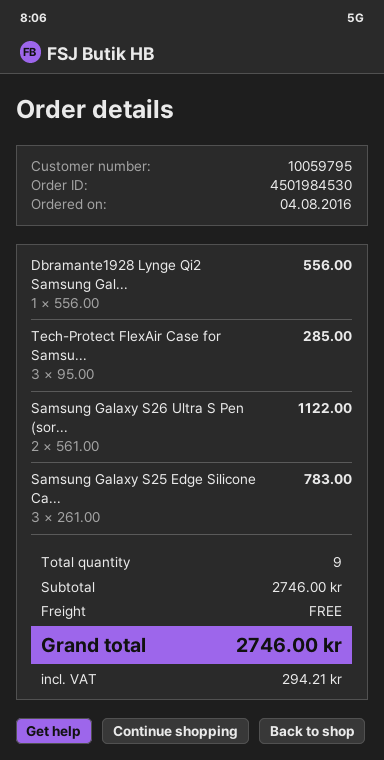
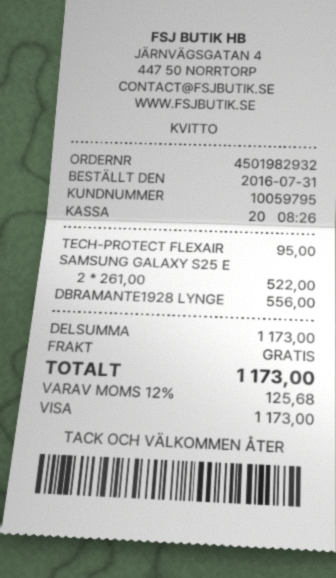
order number: 4501984530 -> 4501982932
order date: 2016-08-04 -> 2016-07-31
Tech-Protect FlexAir Case for Samsu...: 3 x 95.00 = 285.00 -> 1 x 95.00 = 95.00
Samsung Galaxy S26 Ultra S Pen (sor...: 2 x 561.00 = 1122.00 -> none
Samsung Galaxy S25 Edge Silicone Ca...: 3 x 261.00 = 783.00 -> 2 x 261.00 = 522.00
subtotal: 2746.00 -> 1173.00
tax: 294.21 -> 125.68
total: 2746.00 -> 1173.00

